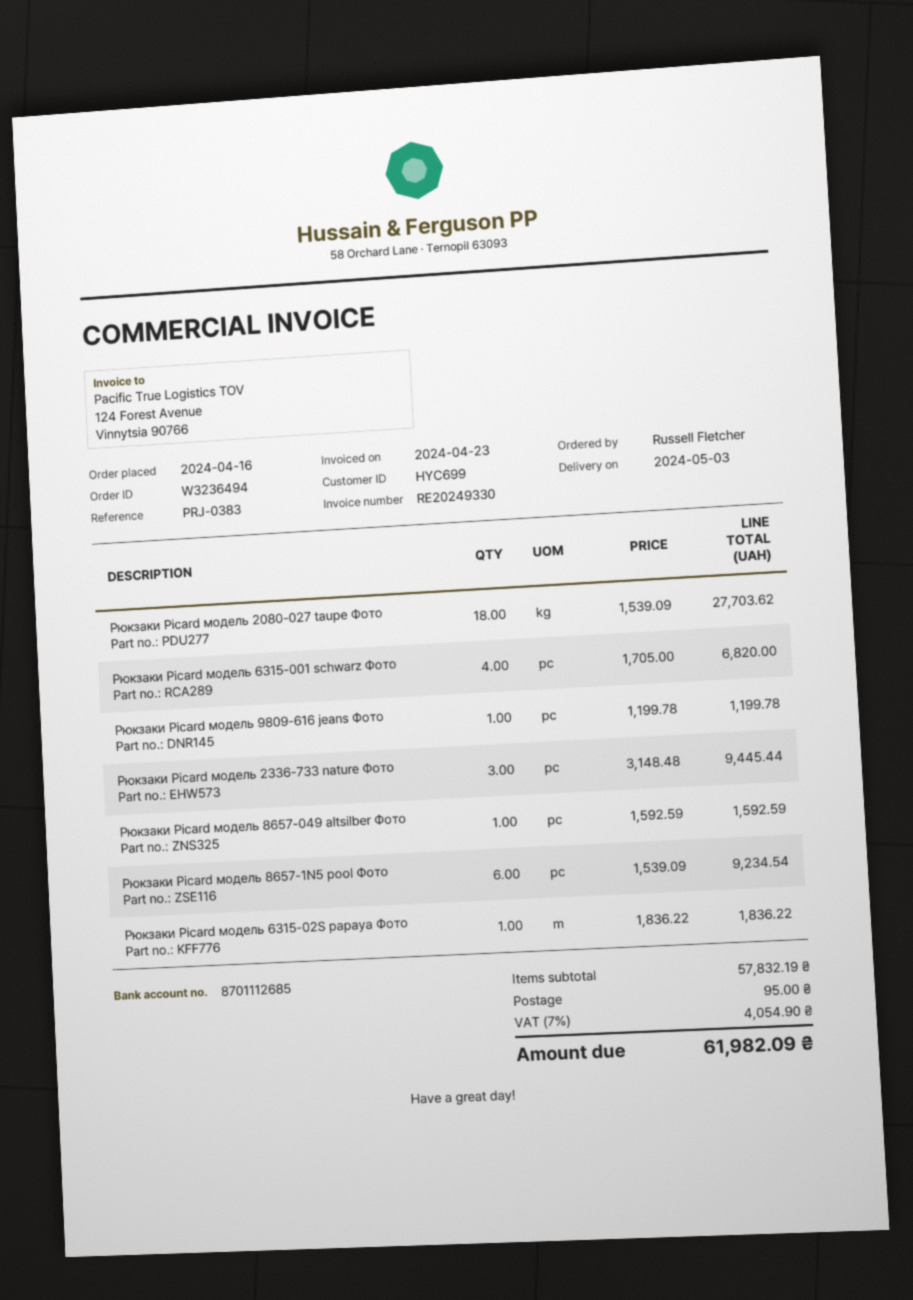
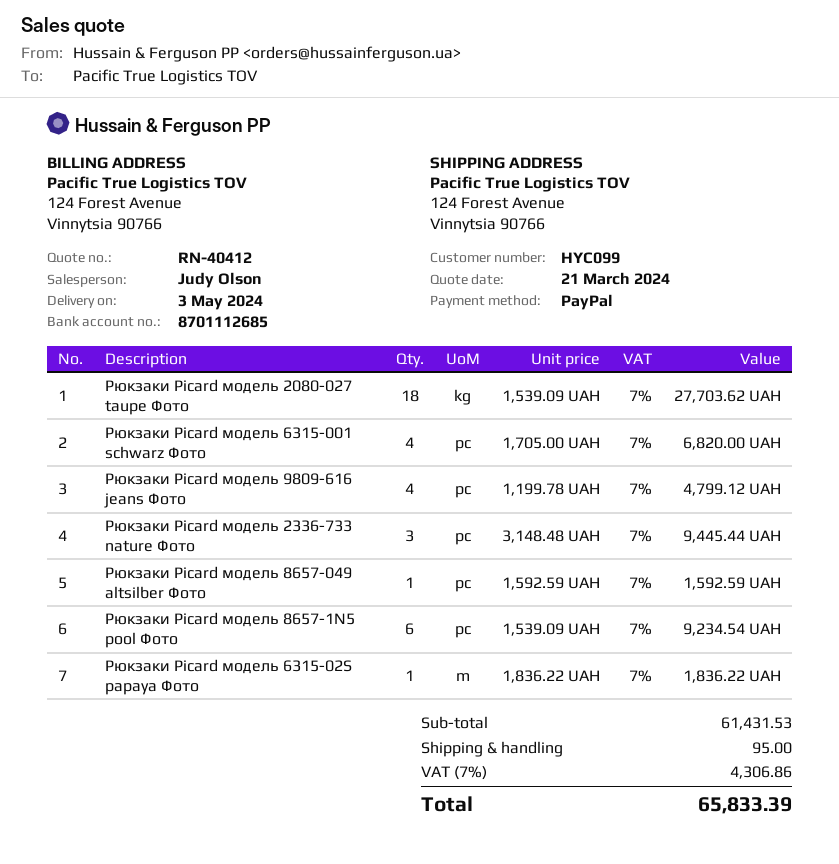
customer number: HYC699 -> HYC099
Рюкзаки Picard модель 9809-616 jeans Фото: 1 x 1199.78 = 1199.78 -> 4 x 1199.78 = 4799.12
subtotal: 57832.19 -> 61431.53
tax: 7% = 4054.90 -> 7% = 4306.86
total: 61982.09 -> 65833.39

